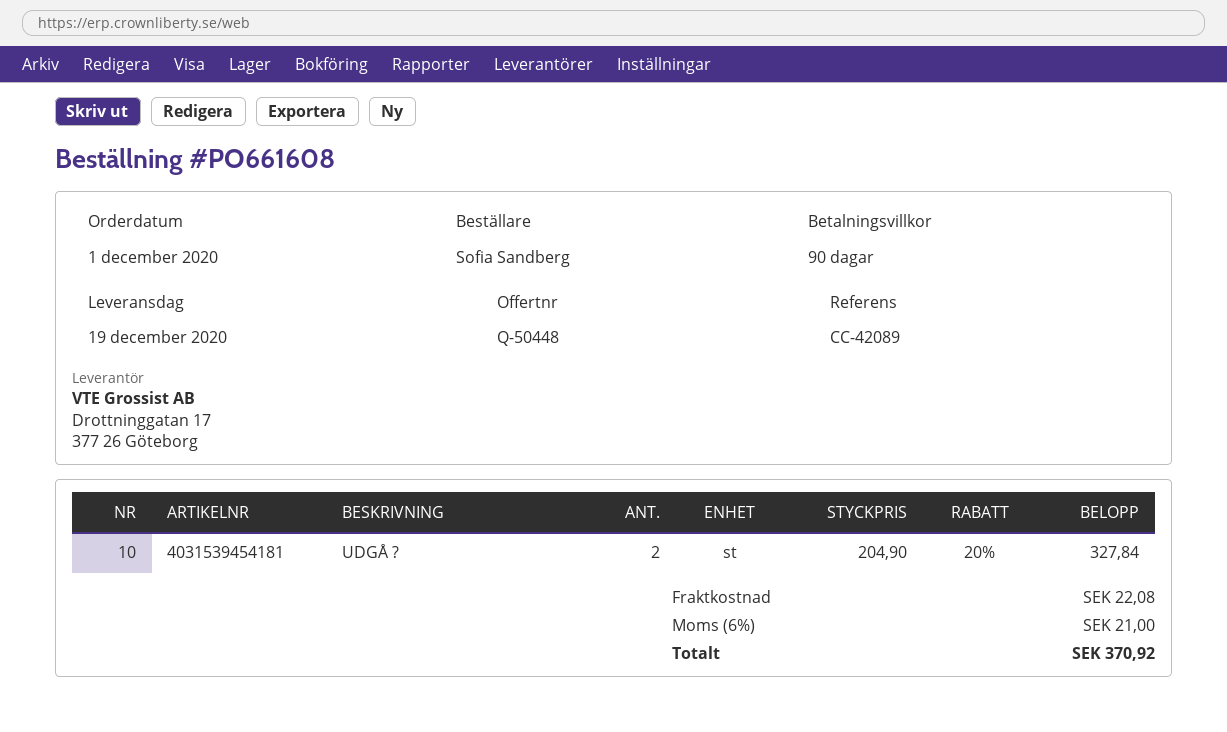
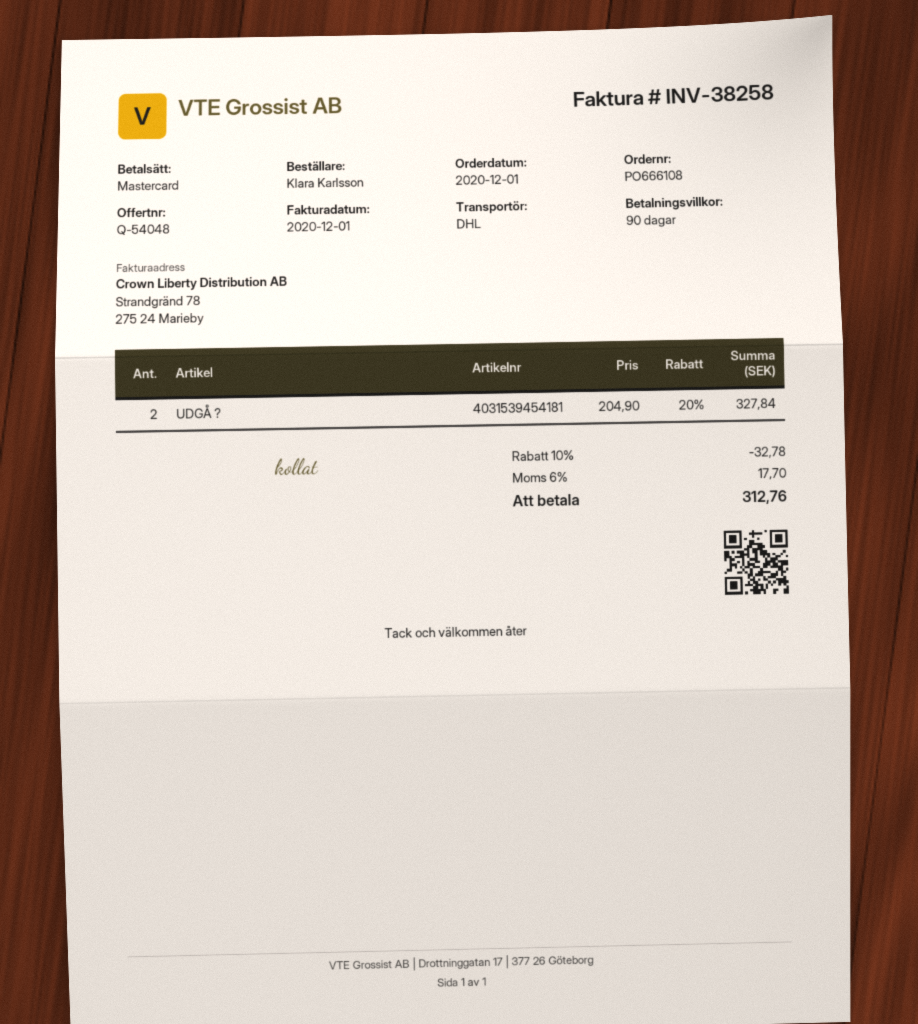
quote number: Q-50448 -> Q-54048
order number: PO661608 -> PO666108
ordered by: Sofia Sandberg -> Klara Karlsson
discount: none -> 10% = 32.78
shipping: 22.08 -> none
tax: 6% = 21.00 -> 6% = 17.70
total: 370.92 -> 312.76

